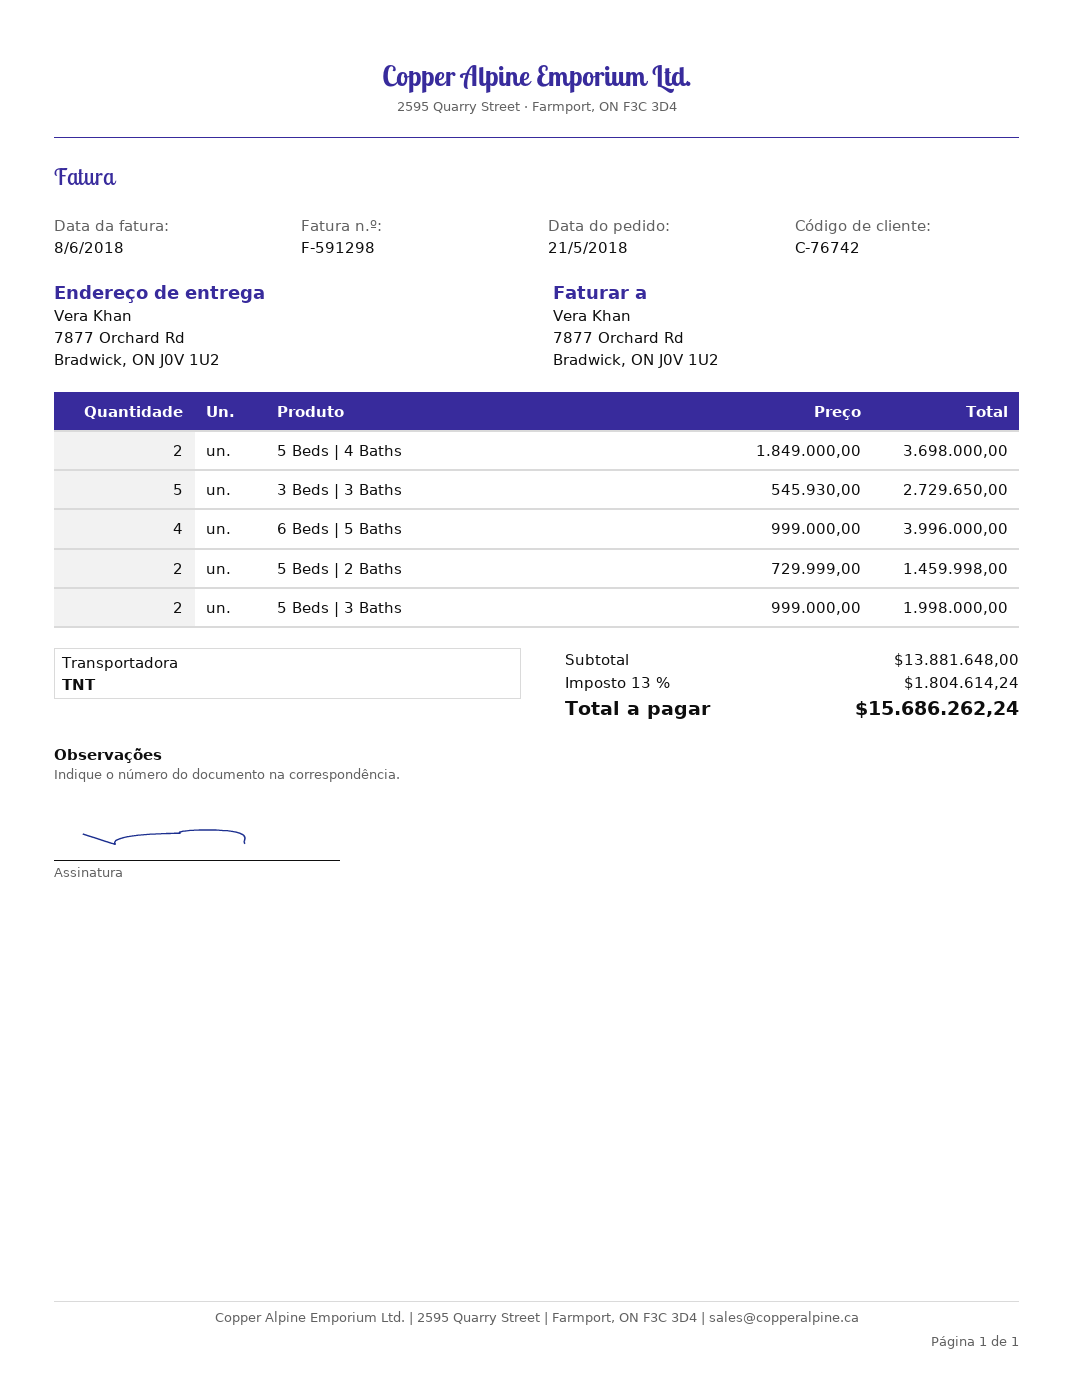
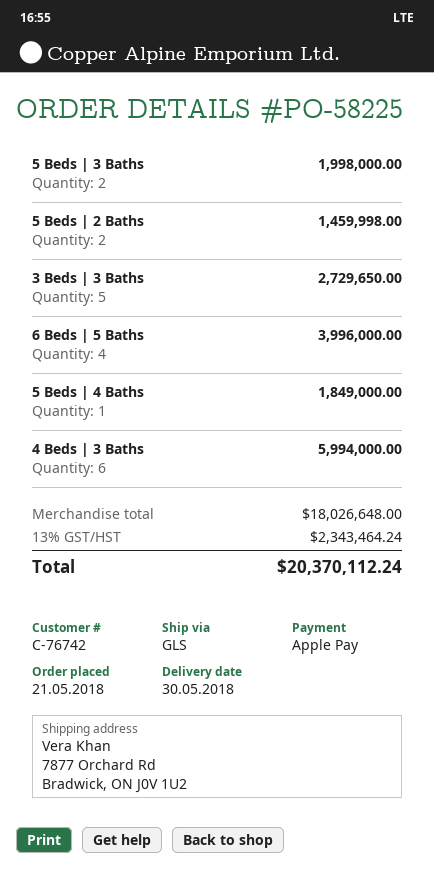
shipping method: TNT -> GLS
5 Beds | 4 Baths: 2 for 3698000.00 -> 1 for 1849000.00
4 Beds | 3 Baths: none -> 6 for 5994000.00
subtotal: 13881648.00 -> 18026648.00
tax: 13% = 1804614.24 -> 13% = 2343464.24
total: 15686262.24 -> 20370112.24

